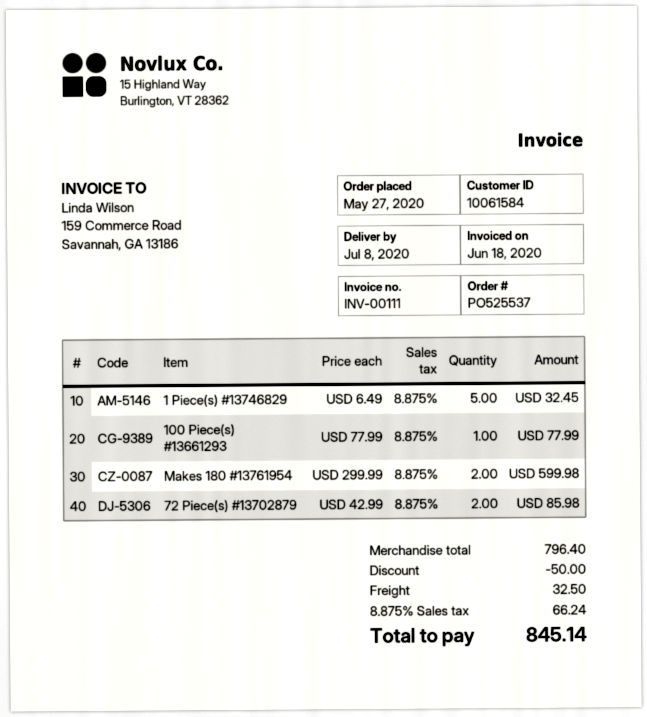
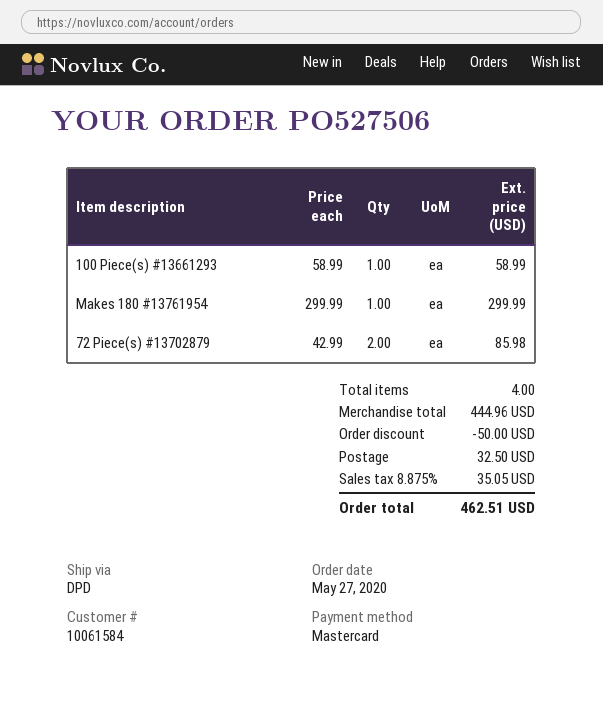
order number: PO525537 -> PO527506
1 Piece(s) #13746829: 5 x 6.49 = 32.45 -> none
100 Piece(s) #13661293: 1 x 77.99 = 77.99 -> 1 x 58.99 = 58.99
Makes 180 #13761954: 2 x 299.99 = 599.98 -> 1 x 299.99 = 299.99
subtotal: 796.40 -> 444.96
tax: 8.875% = 66.24 -> 8.875% = 35.05
total: 845.14 -> 462.51

